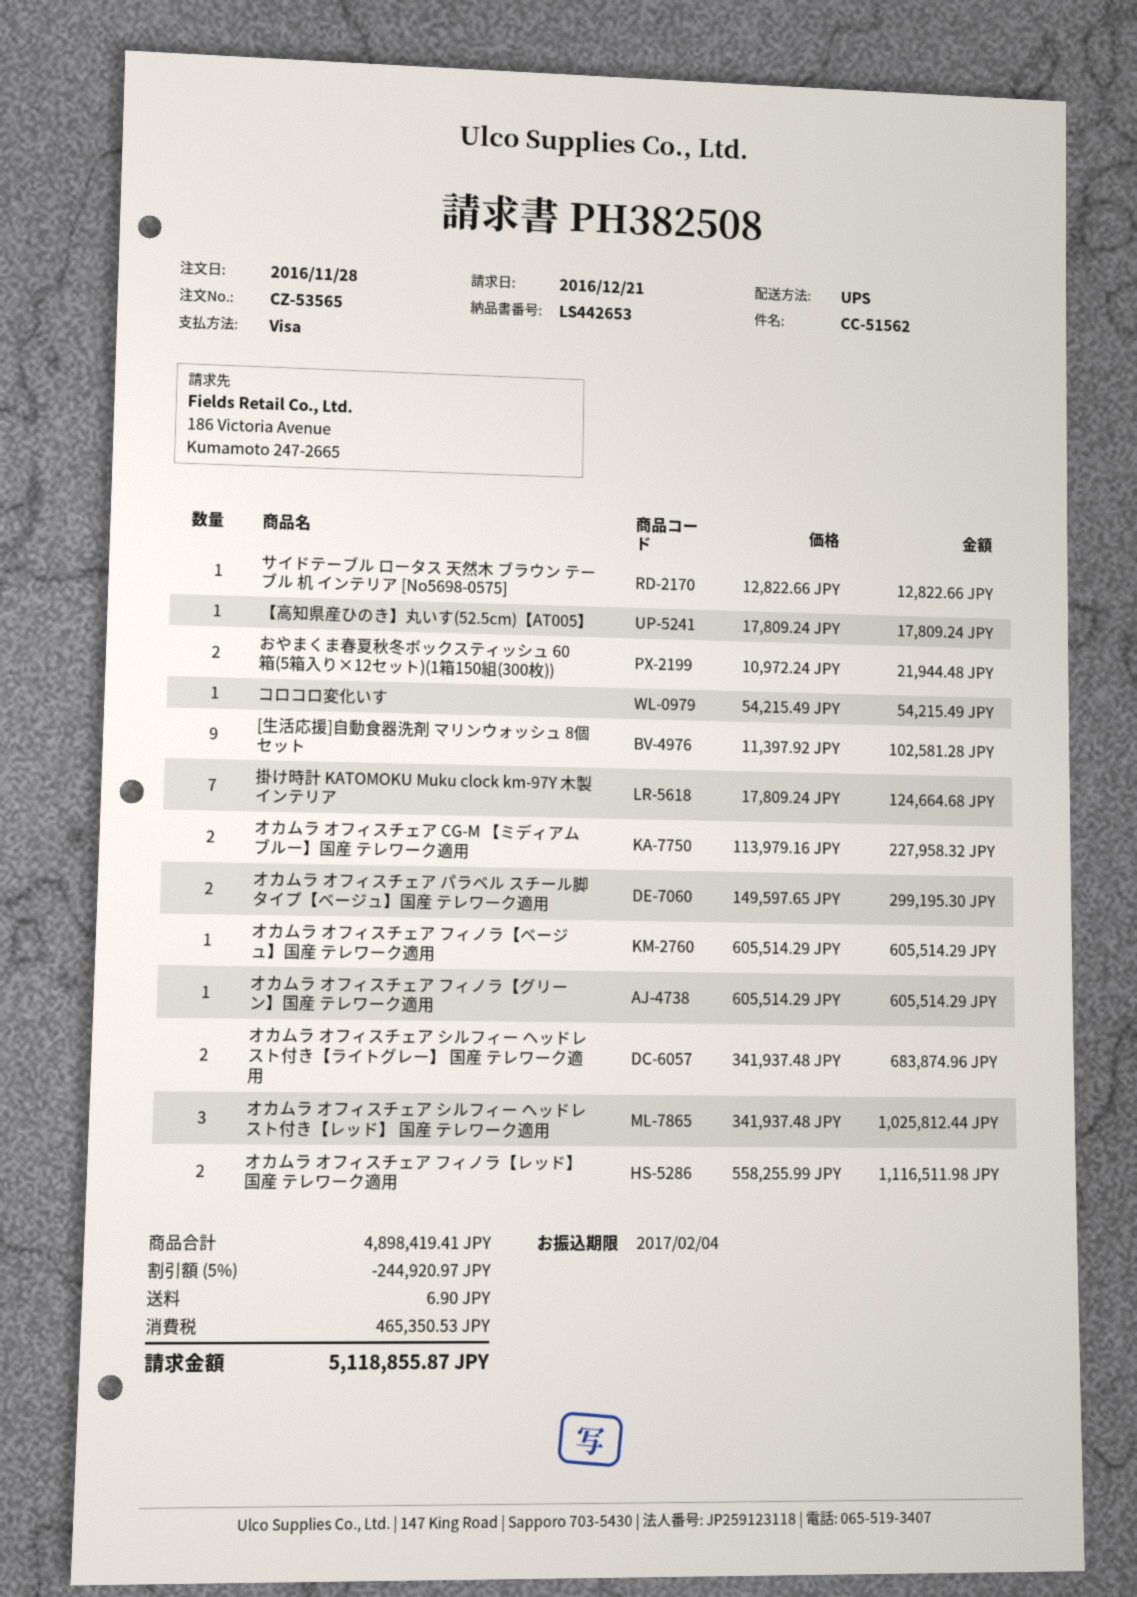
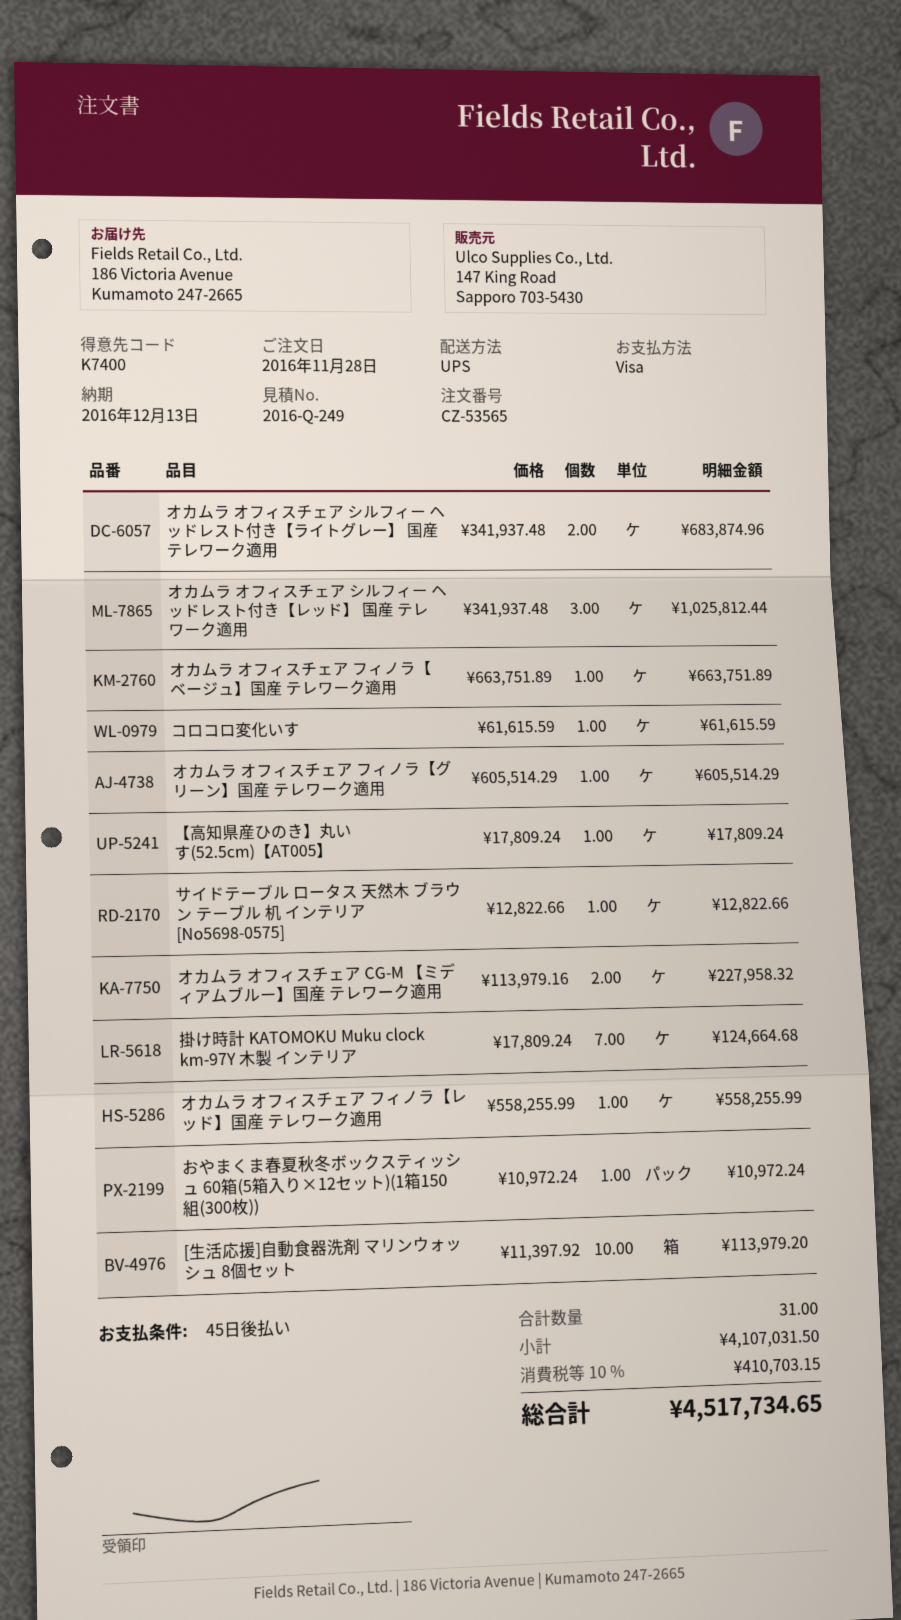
おやまくま春夏秋冬ボックスティッシュ 60箱(5箱入り×12セット)(1箱150組(300枚)): 2 x 10972.24 = 21944.48 -> 1 x 10972.24 = 10972.24
コロコロ変化いす: 1 x 54215.49 = 54215.49 -> 1 x 61615.59 = 61615.59
[生活応援]自動食器洗剤 マリンウォッシュ 8個セット: 9 x 11397.92 = 102581.28 -> 10 x 11397.92 = 113979.20
オカムラ オフィスチェア パラベル スチール脚タイプ【ベージュ】国産 テレワーク適用: 2 x 149597.65 = 299195.30 -> none
オカムラ オフィスチェア フィノラ【ベージュ】国産 テレワーク適用: 1 x 605514.29 = 605514.29 -> 1 x 663751.89 = 663751.89
オカムラ オフィスチェア フィノラ【レッド】国産 テレワーク適用: 2 x 558255.99 = 1116511.98 -> 1 x 558255.99 = 558255.99
subtotal: 4898419.41 -> 4107031.50
discount: 5% = 244920.97 -> none
shipping: 6.90 -> none
tax: 465350.53 -> 410703.15
total: 5118855.87 -> 4517734.65

